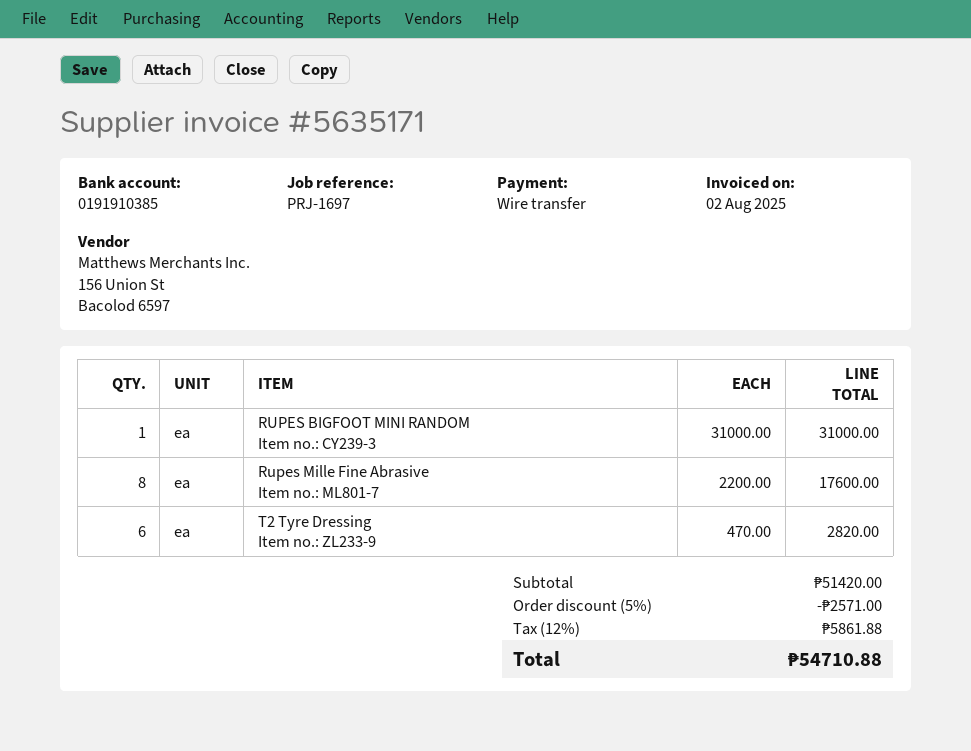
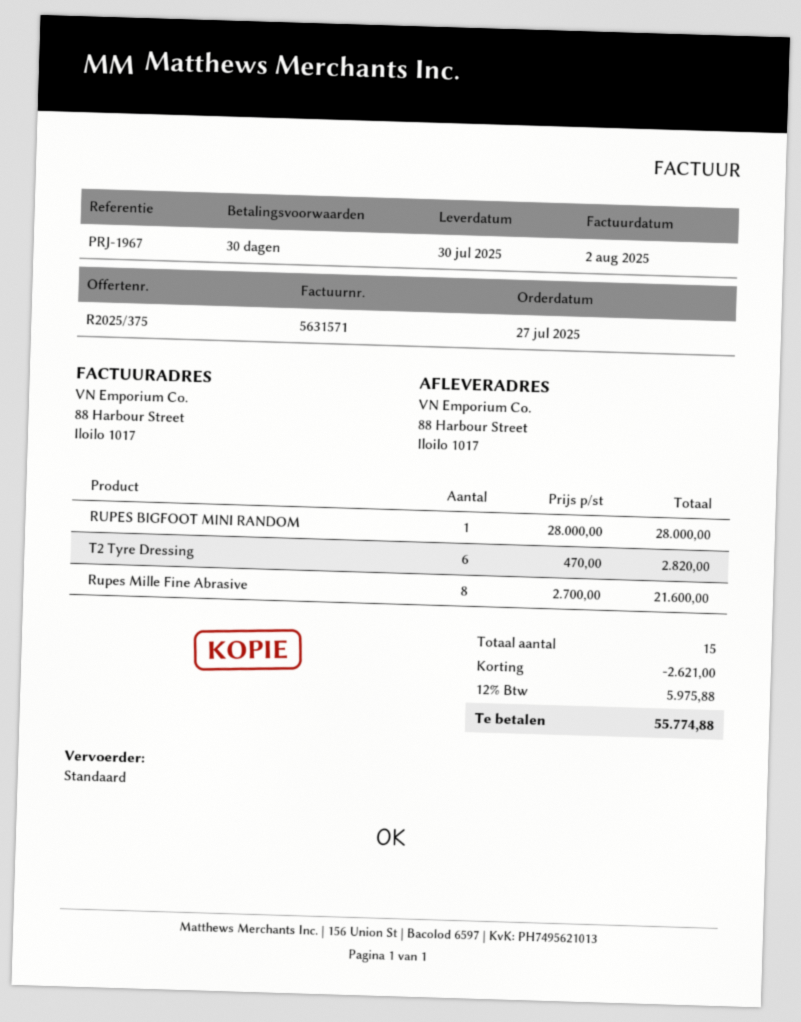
invoice number: 5635171 -> 5631571
reference: PRJ-1697 -> PRJ-1967
RUPES BIGFOOT MINI RANDOM: 1 x 31000.00 = 31000.00 -> 1 x 28000.00 = 28000.00
Rupes Mille Fine Abrasive: 8 x 2200.00 = 17600.00 -> 8 x 2700.00 = 21600.00
discount: 2571.00 -> 2621.00
tax: 12% = 5861.88 -> 12% = 5975.88
total: 54710.88 -> 55774.88

